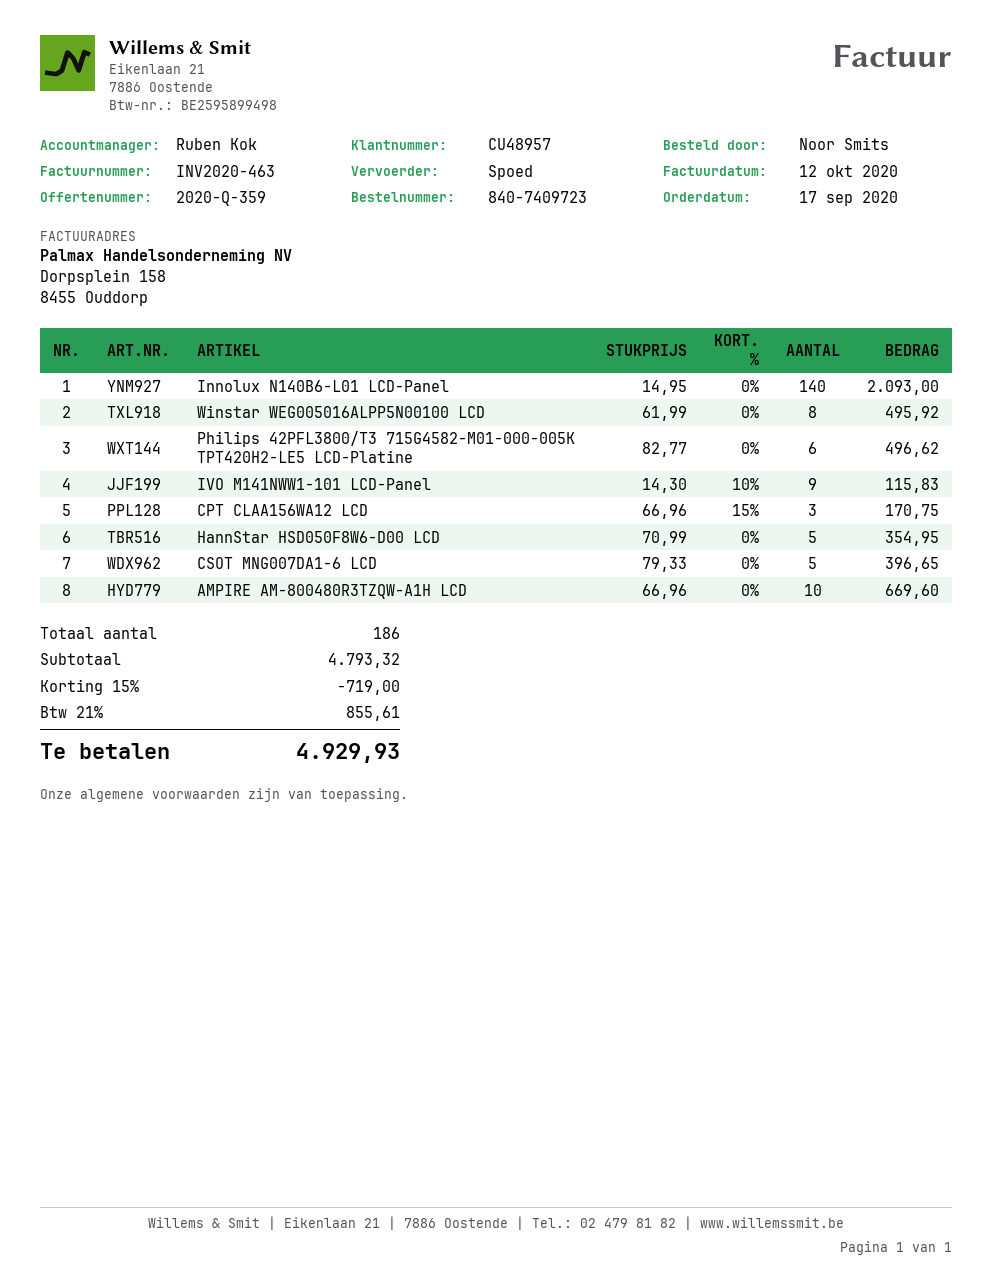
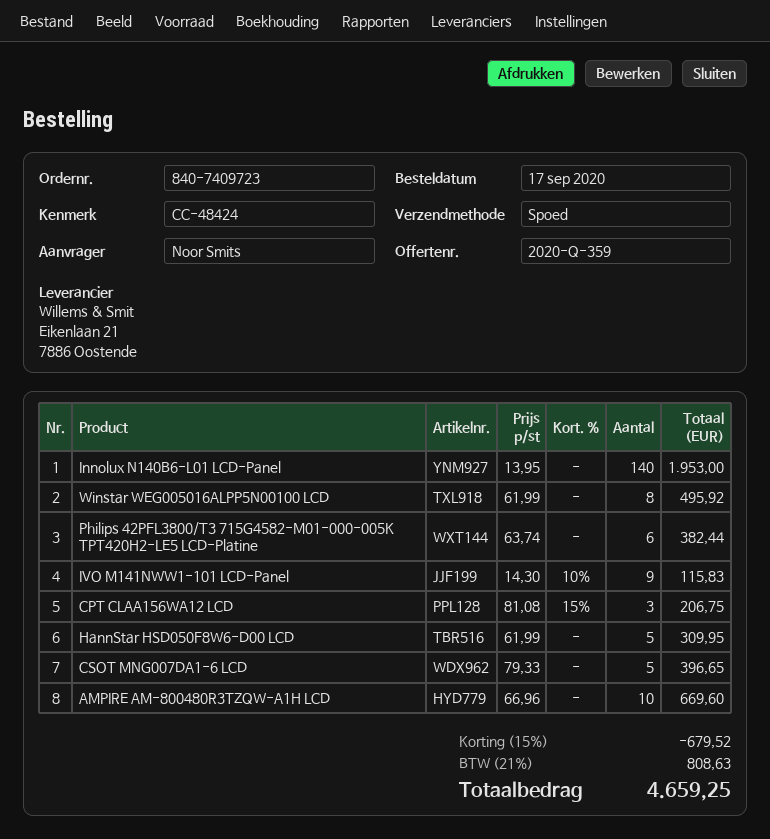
Innolux N140B6-L01 LCD-Panel: 140 x 14.95 = 2093.00 -> 140 x 13.95 = 1953.00
Philips 42PFL3800/T3 715G4582-M01-000-005K TPT420H2-LE5 LCD-Platine: 6 x 82.77 = 496.62 -> 6 x 63.74 = 382.44
CPT CLAA156WA12 LCD: 3 x 66.96 - 15% = 170.75 -> 3 x 81.08 - 15% = 206.75
HannStar HSD050F8W6-D00 LCD: 5 x 70.99 = 354.95 -> 5 x 61.99 = 309.95
discount: 15% = 719.00 -> 15% = 679.52
tax: 21% = 855.61 -> 21% = 808.63
total: 4929.93 -> 4659.25

